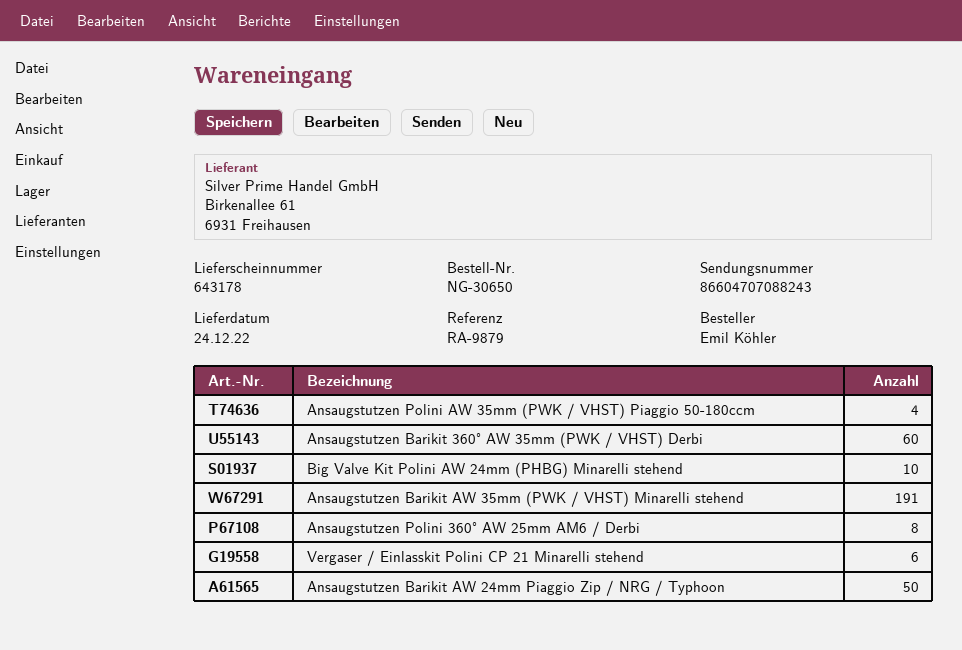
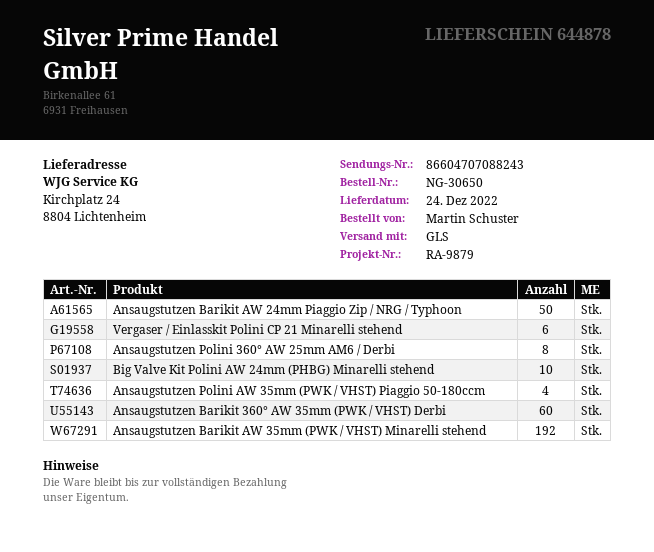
delivery note number: 643178 -> 644878
ordered by: Emil Köhler -> Martin Schuster
Ansaugstutzen Barikit AW 35mm (PWK / VHST) Minarelli stehend: 191 -> 192

